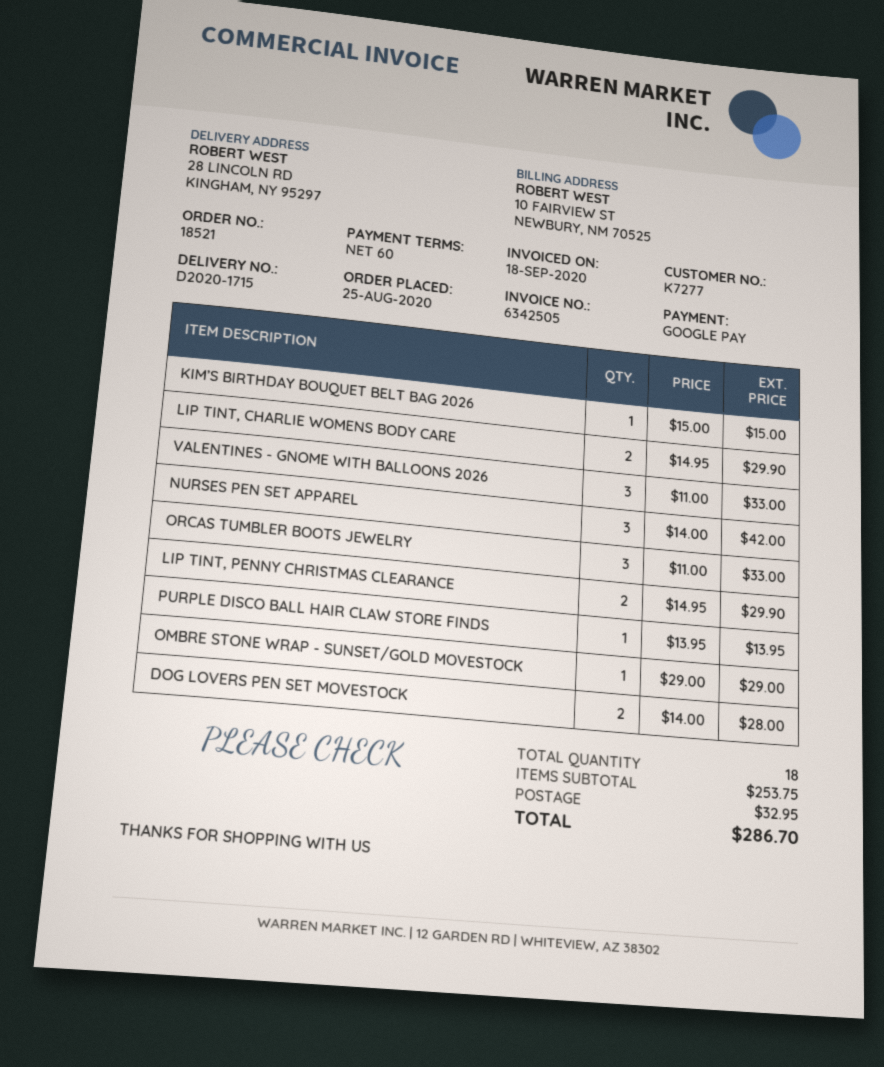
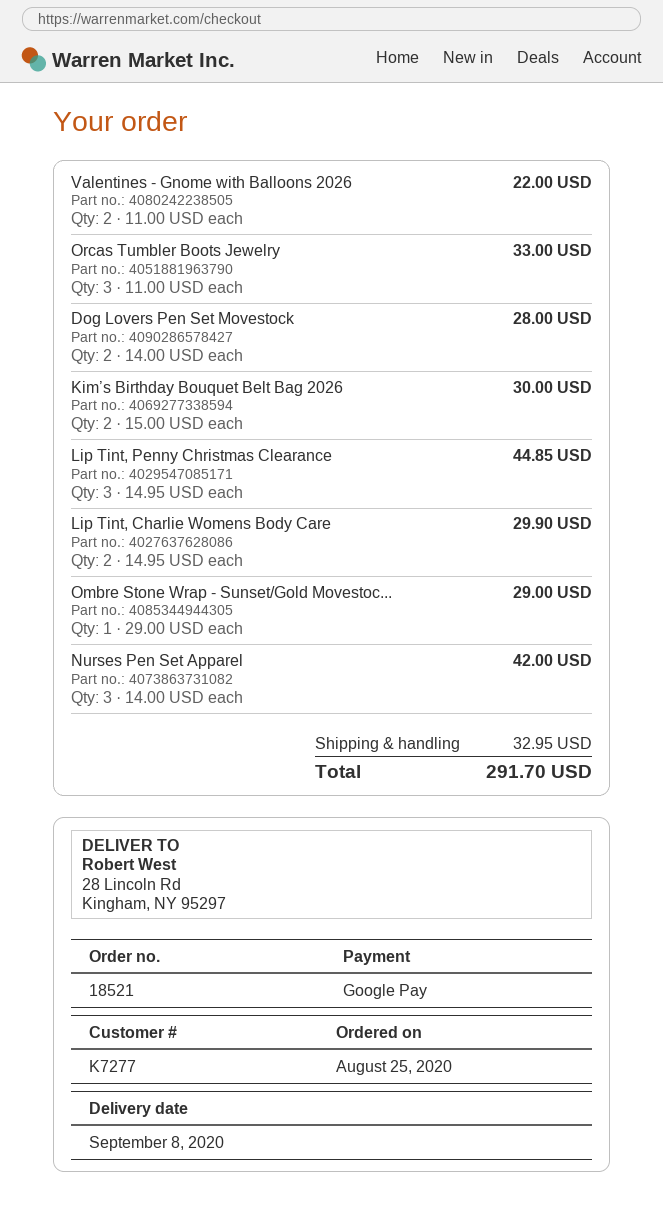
KIM’S BIRTHDAY BOUQUET BELT BAG 2026: 1 x 15.00 = 15.00 -> 2 x 15.00 = 30.00
VALENTINES - GNOME WITH BALLOONS 2026: 3 x 11.00 = 33.00 -> 2 x 11.00 = 22.00
LIP TINT, PENNY CHRISTMAS CLEARANCE: 2 x 14.95 = 29.90 -> 3 x 14.95 = 44.85
PURPLE DISCO BALL HAIR CLAW STORE FINDS: 1 x 13.95 = 13.95 -> none
total: 286.70 -> 291.70

